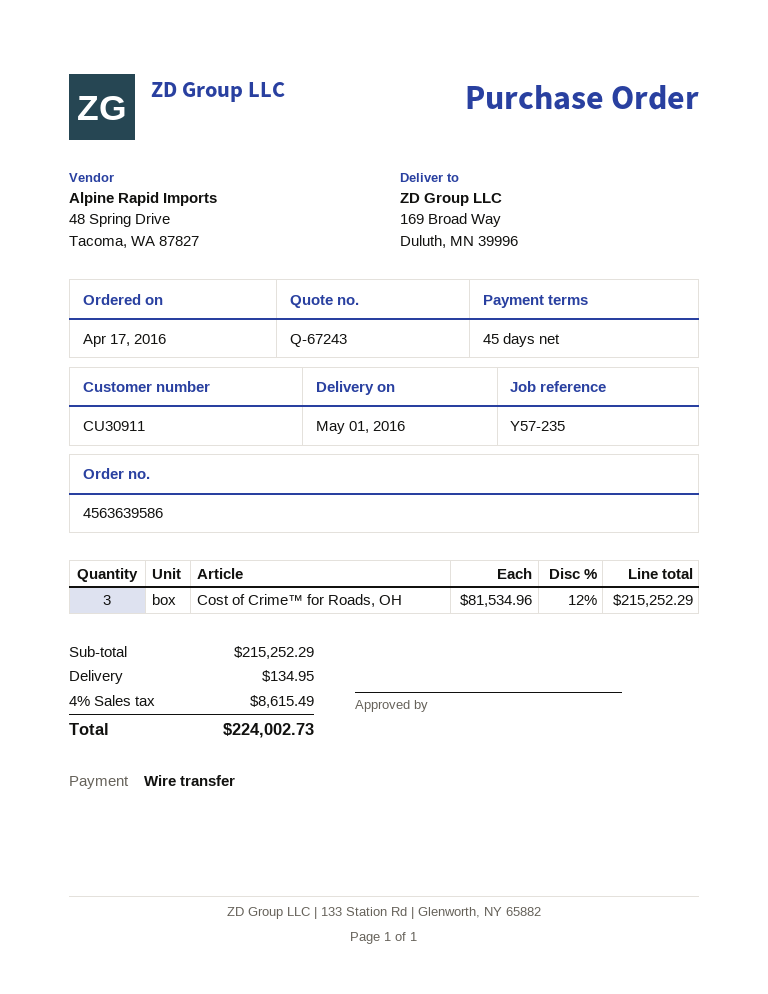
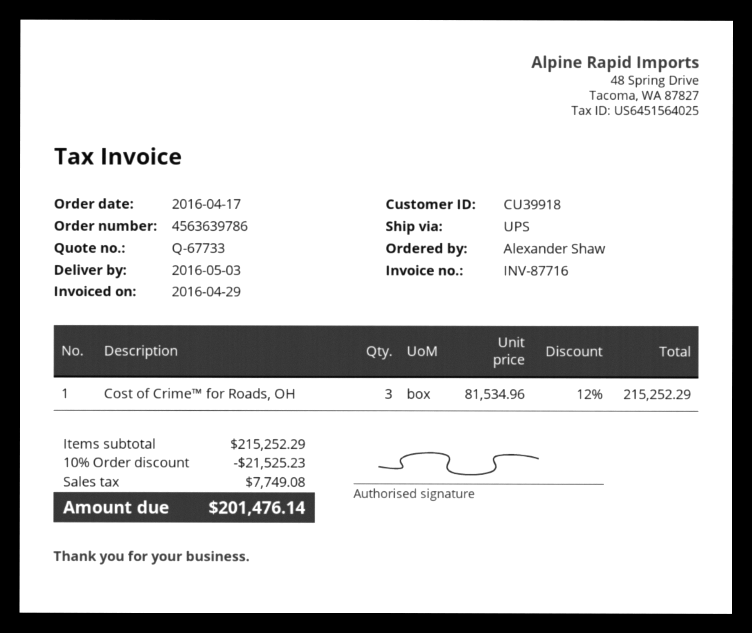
quote number: Q-67243 -> Q-67733
order number: 4563639586 -> 4563639786
delivery date: 2016-05-01 -> 2016-05-03
customer number: CU30911 -> CU39918
discount: none -> 10% = 21525.23
shipping: 134.95 -> none
tax: 8615.49 -> 7749.08
total: 224002.73 -> 201476.14

